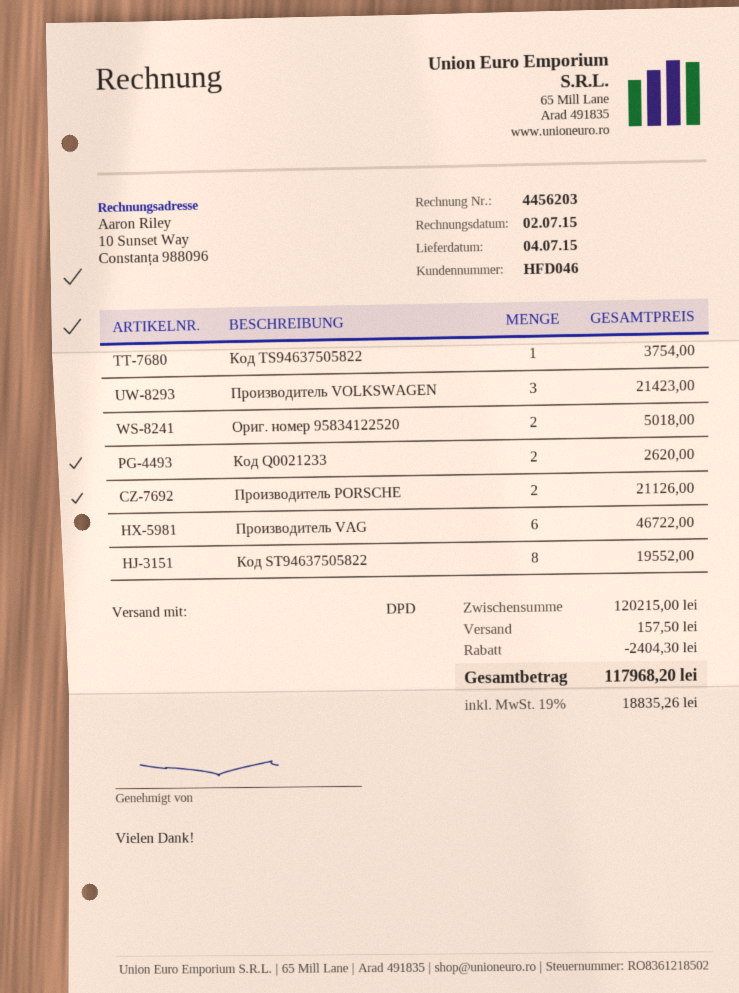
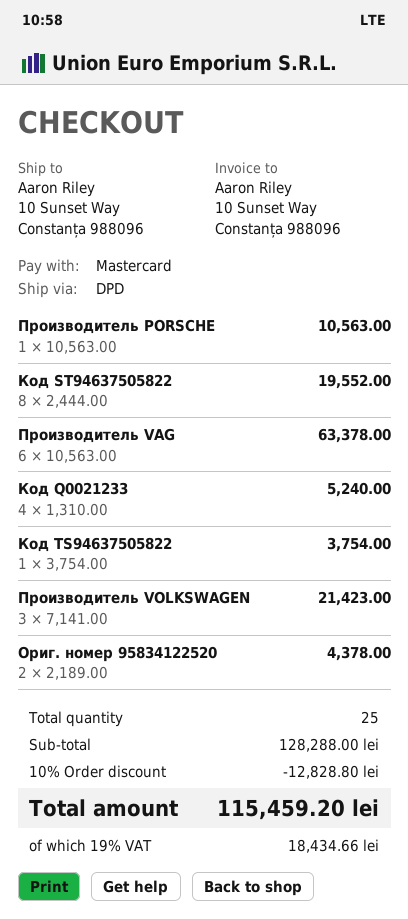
Ориг. номер 95834122520: 2 for 5018.00 -> 2 for 4378.00
Код Q0021233: 2 for 2620.00 -> 4 for 5240.00
Производитель PORSCHE: 2 for 21126.00 -> 1 for 10563.00
Производитель VAG: 6 for 46722.00 -> 6 for 63378.00
subtotal: 120215.00 -> 128288.00
discount: 2404.30 -> 12828.80
shipping: 157.50 -> none
tax: 19% = 18835.26 -> 19% = 18434.66
total: 117968.20 -> 115459.20

